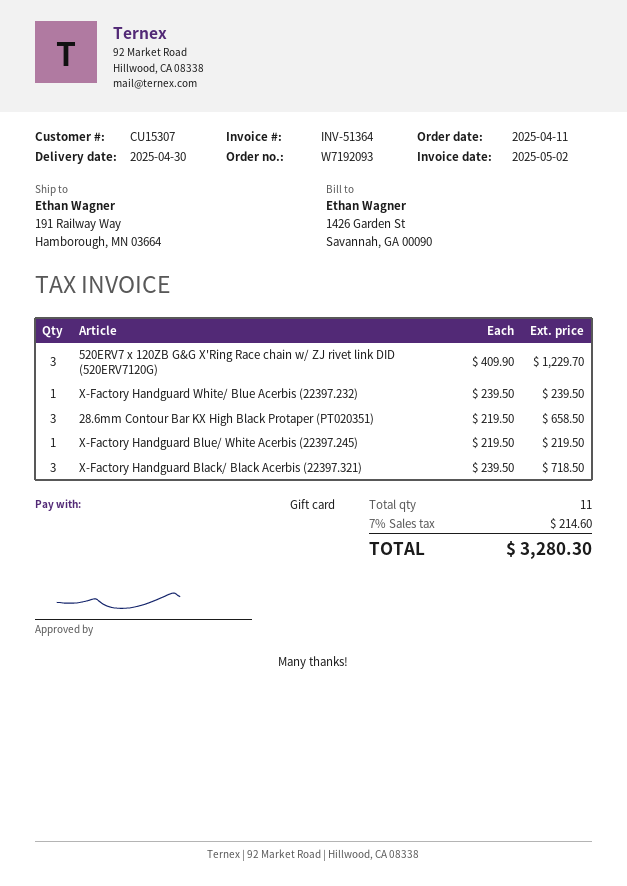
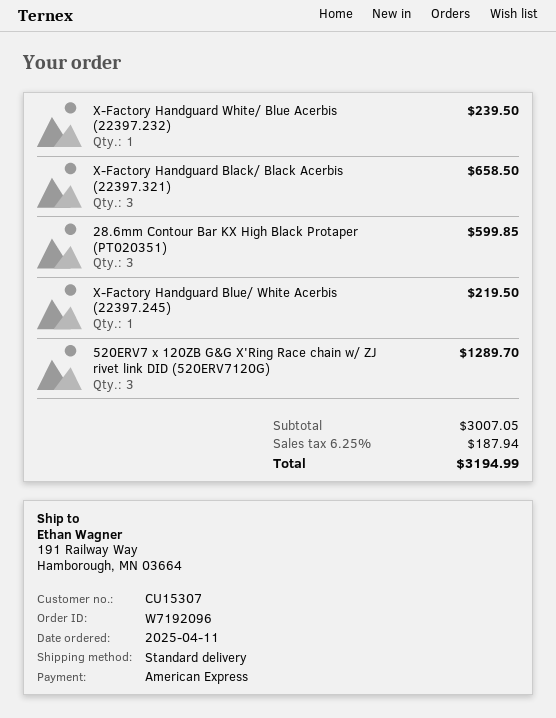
order number: W7192093 -> W7192096
payment method: gift card -> American Express
520ERV7 x 120ZB G&G X'Ring Race chain w/ ZJ rivet link DID (520ERV7120G): 3 for 1229.70 -> 3 for 1289.70
28.6mm Contour Bar KX High Black Protaper (PT020351): 3 for 658.50 -> 3 for 599.85
X-Factory Handguard Black/ Black Acerbis (22397.321): 3 for 718.50 -> 3 for 658.50
tax: 7% = 214.60 -> 6.25% = 187.94
total: 3280.30 -> 3194.99

